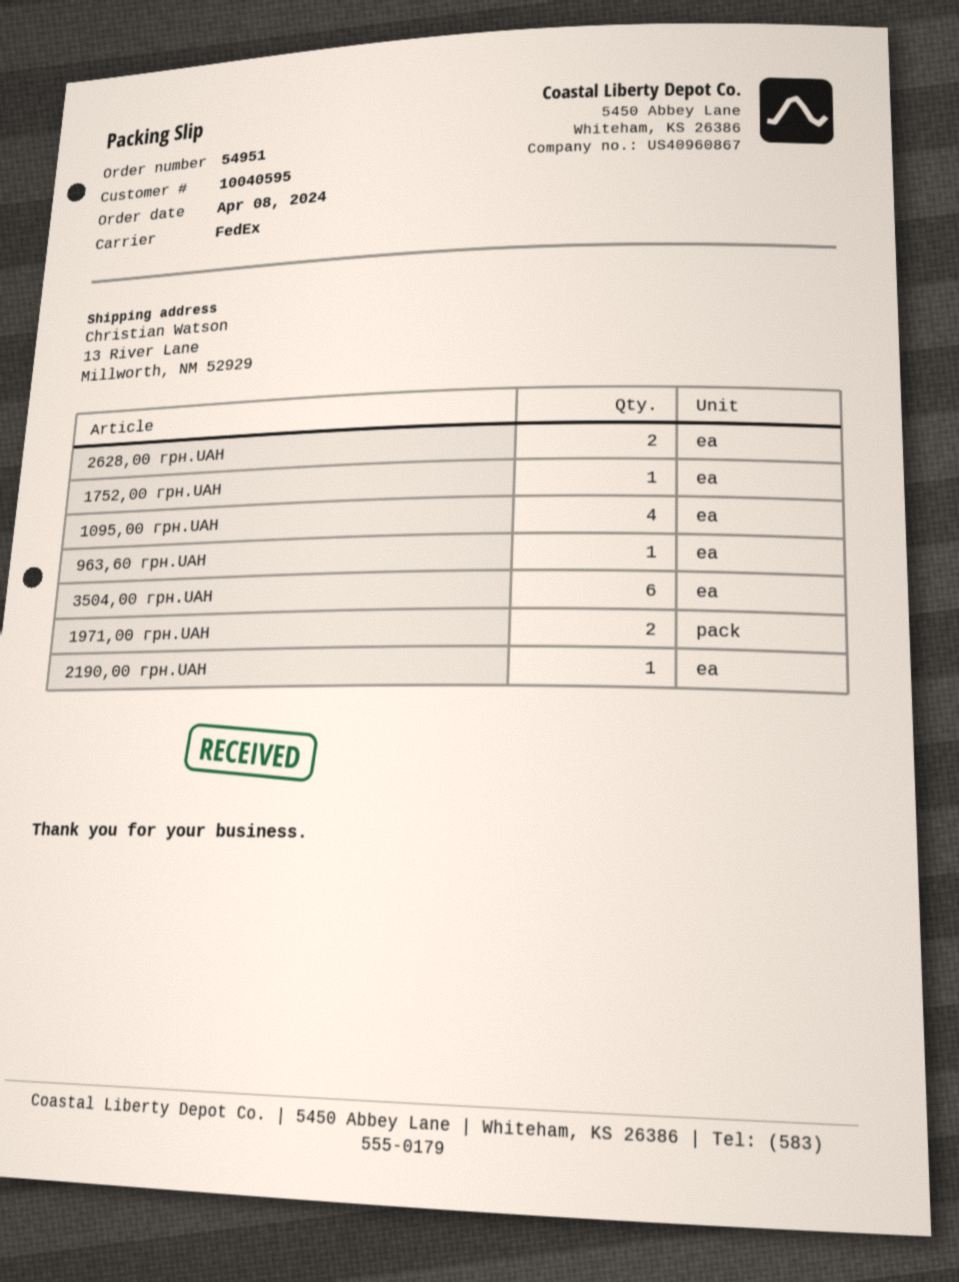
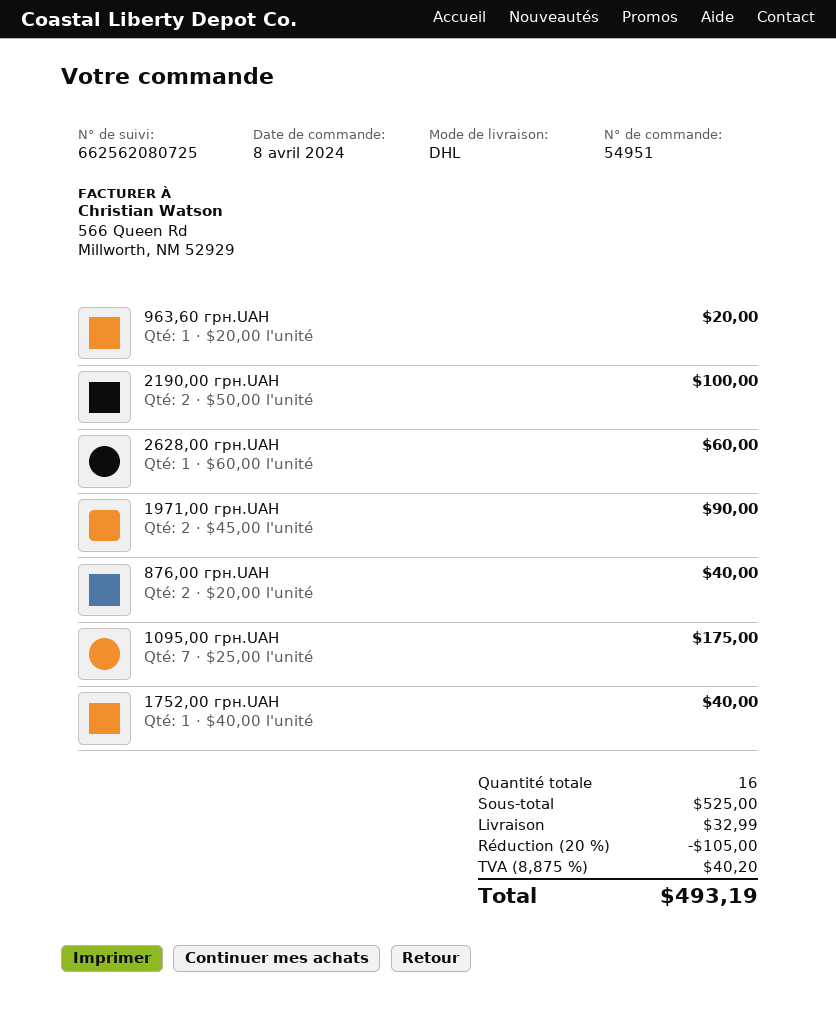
shipping method: FedEx -> DHL
2628,00 грн.UAH: 2 -> 1
1095,00 грн.UAH: 4 -> 7
3504,00 грн.UAH: 6 -> none
2190,00 грн.UAH: 1 -> 2
876,00 грн.UAH: none -> 2

